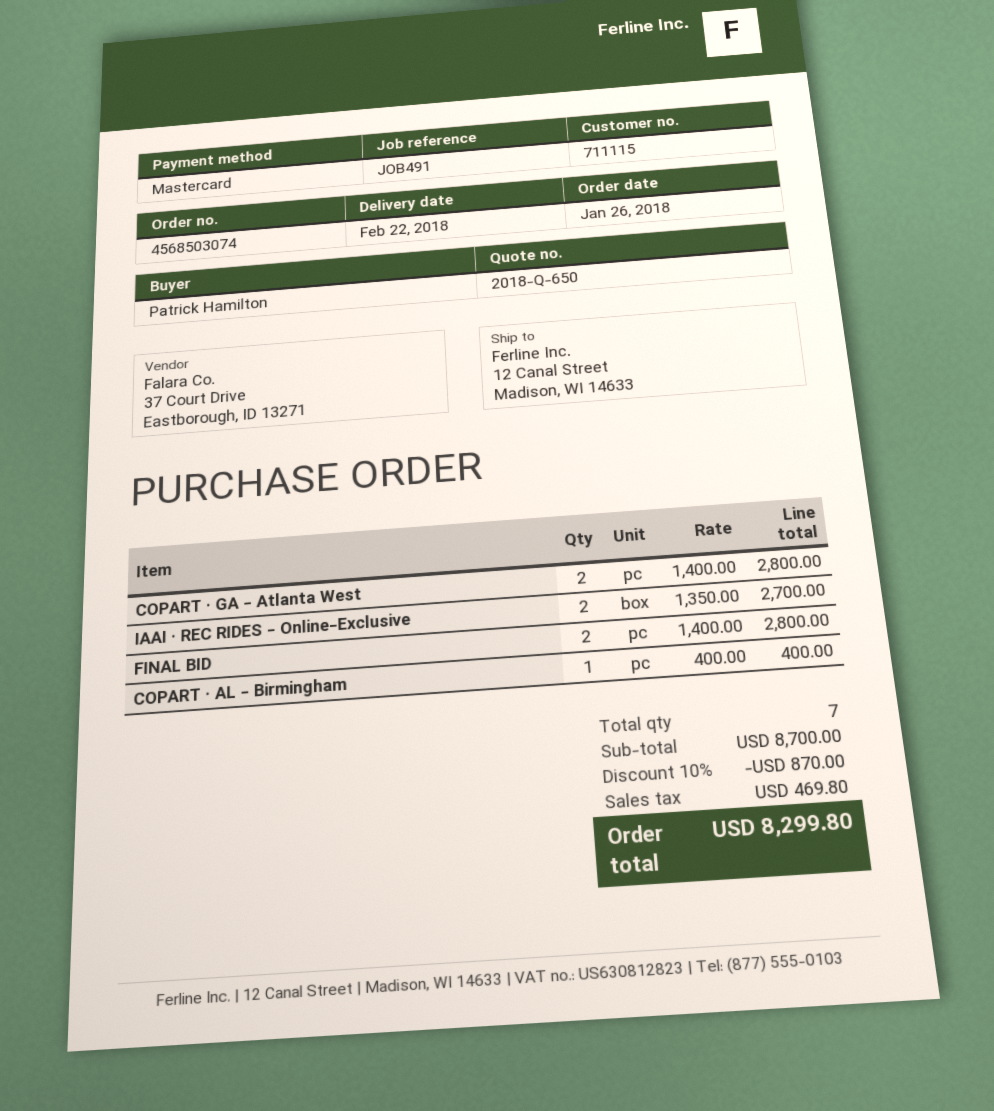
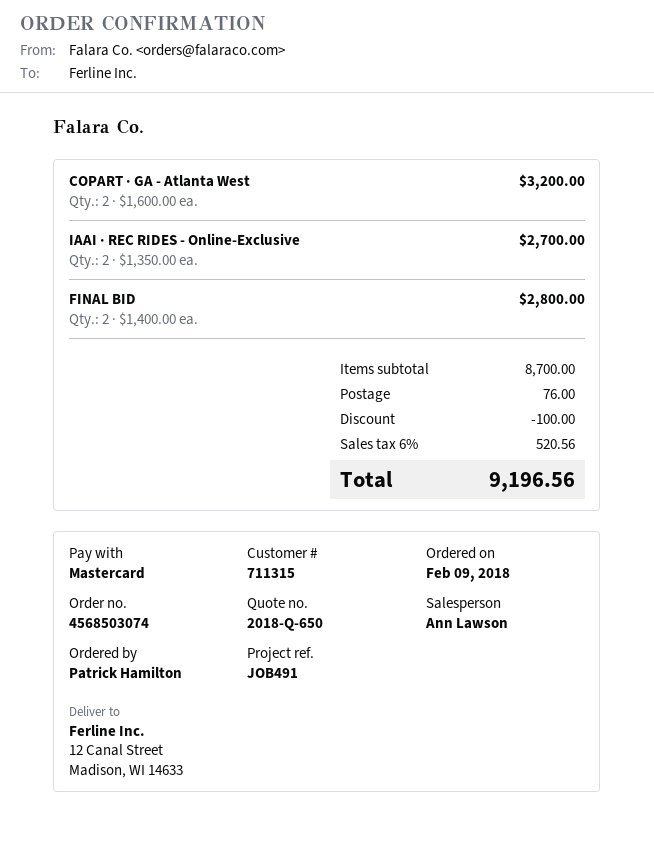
order date: 2018-01-26 -> 2018-02-09
customer number: 711115 -> 711315
COPART · GA - Atlanta West: 2 x 1400.00 = 2800.00 -> 2 x 1600.00 = 3200.00
COPART · AL - Birmingham: 1 x 400.00 = 400.00 -> none
discount: 870.00 -> 100.00
shipping: none -> 76.00
tax: 469.80 -> 520.56
total: 8299.80 -> 9196.56

